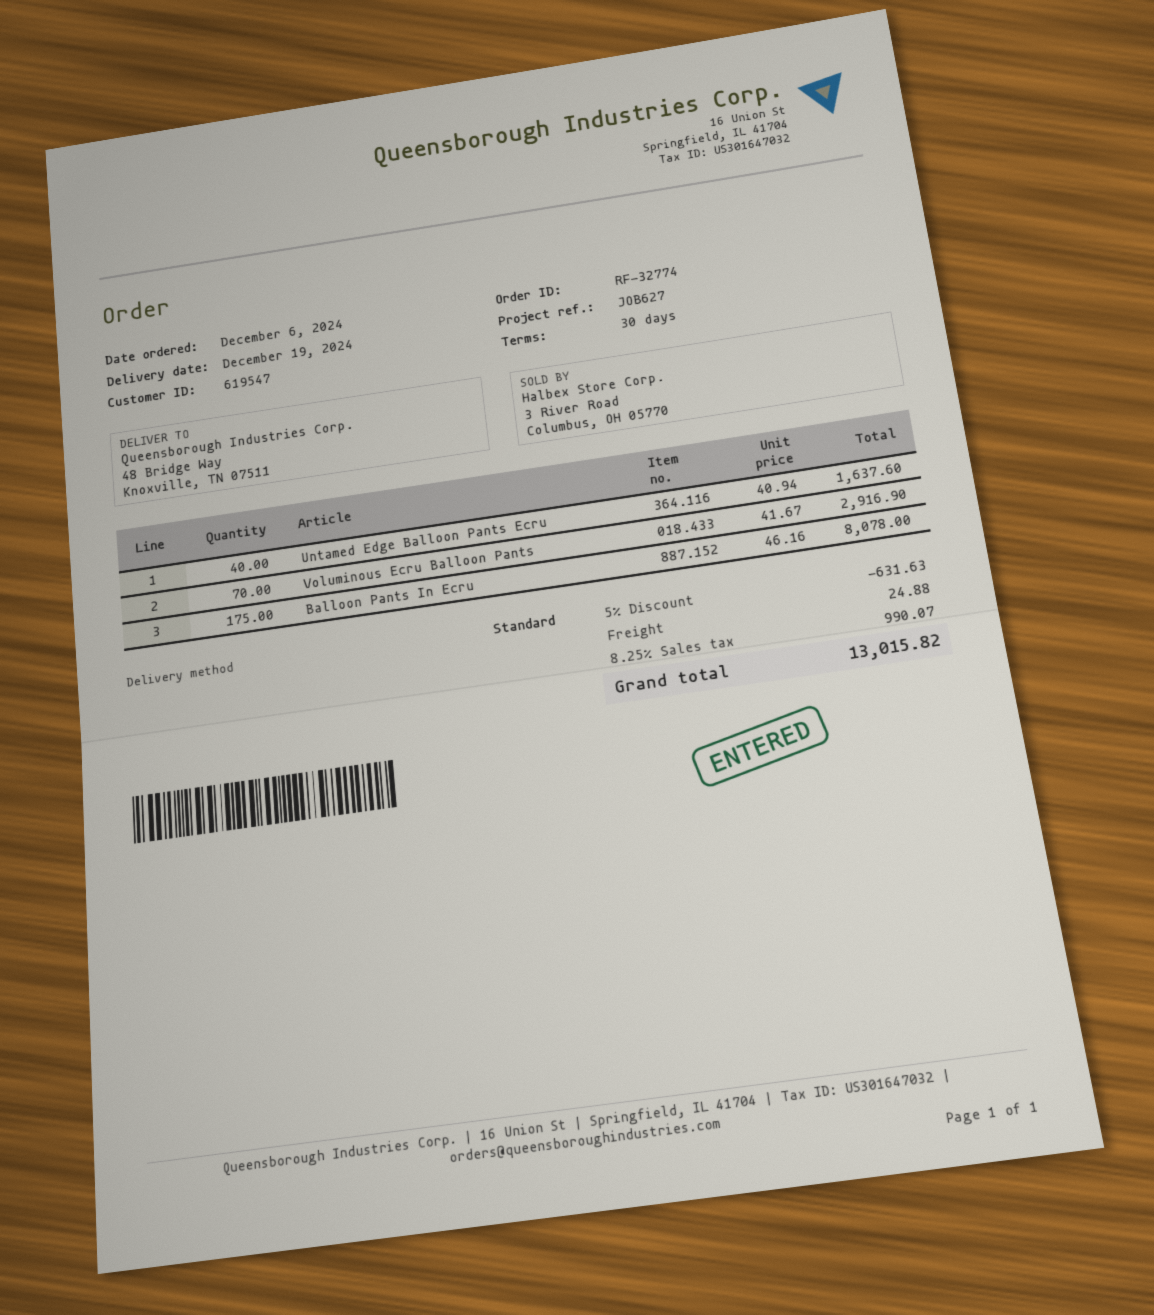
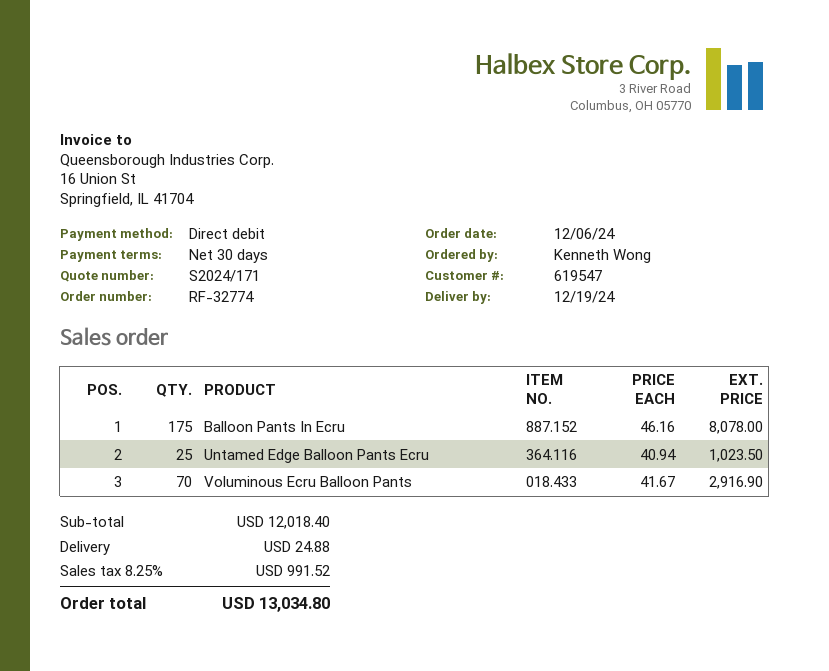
Untamed Edge Balloon Pants Ecru: 40 x 40.94 = 1637.60 -> 25 x 40.94 = 1023.50
discount: 5% = 631.63 -> none
tax: 8.25% = 990.07 -> 8.25% = 991.52
total: 13015.82 -> 13034.80

